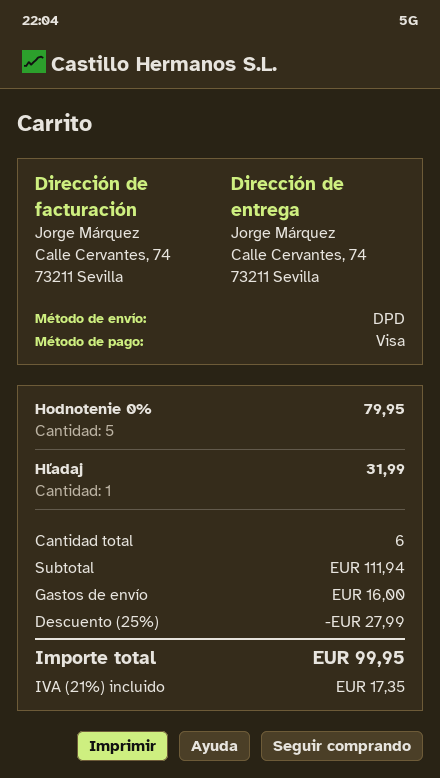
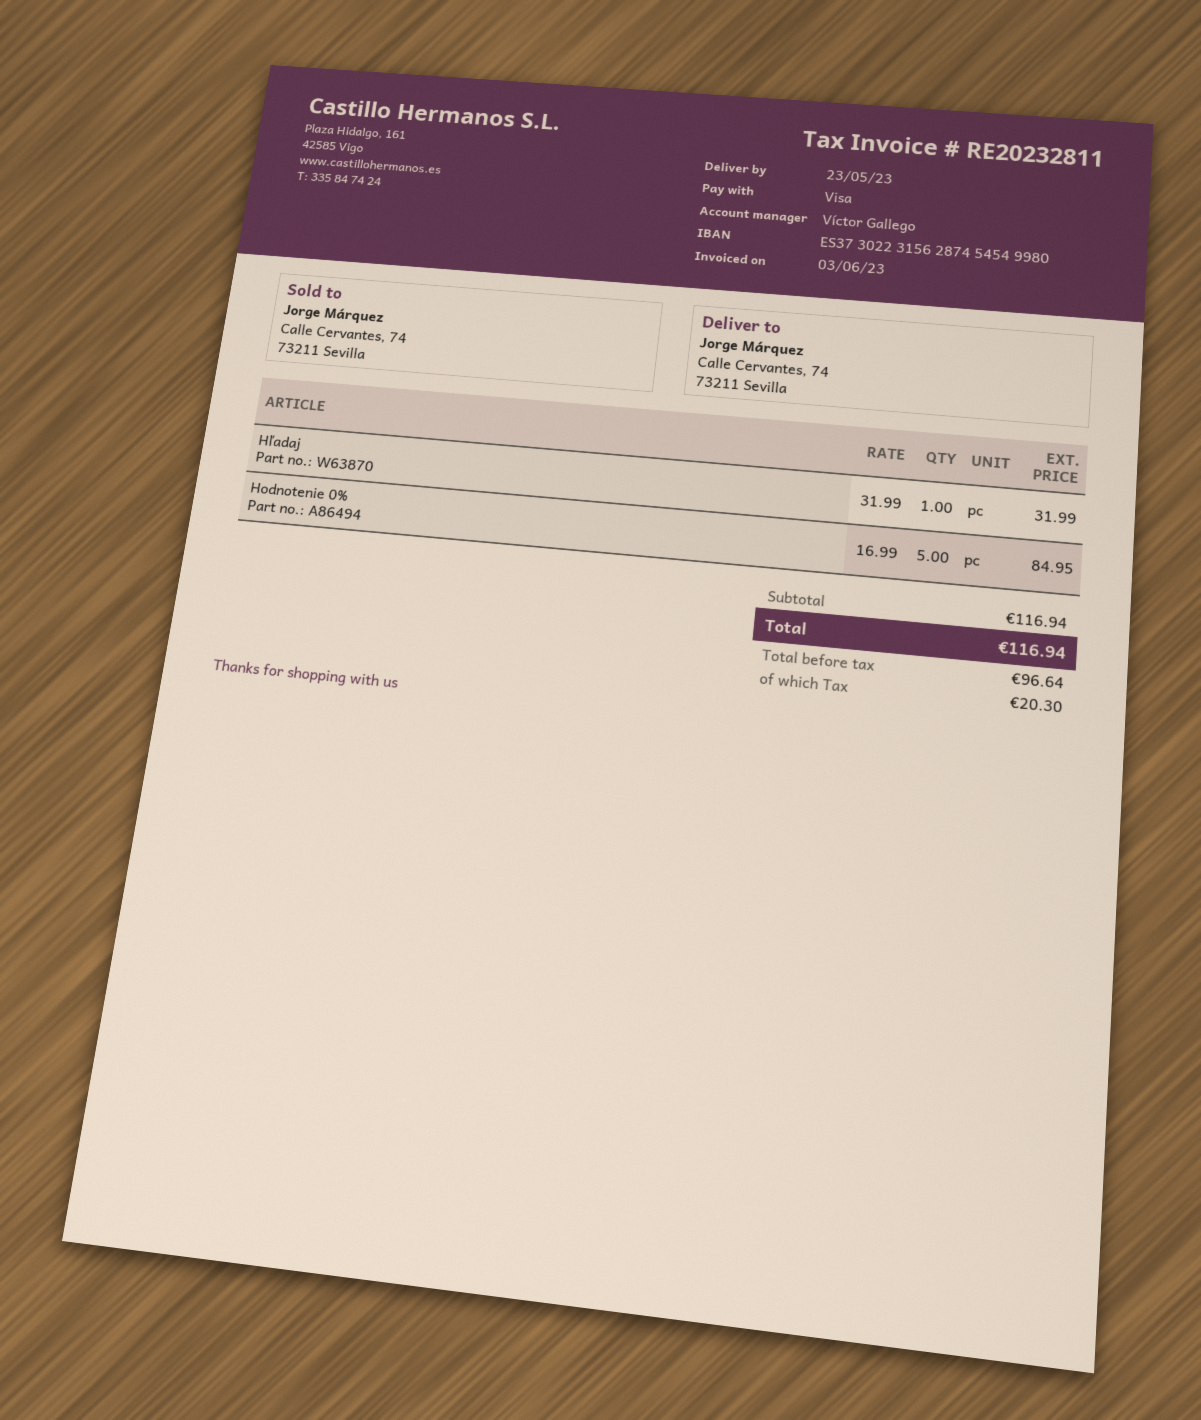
Hodnotenie 0%: 5 for 79.95 -> 5 for 84.95
subtotal: 111.94 -> 116.94
discount: 25% = 27.99 -> none
shipping: 16.00 -> none
tax: 17.35 -> 20.30
total: 99.95 -> 116.94

